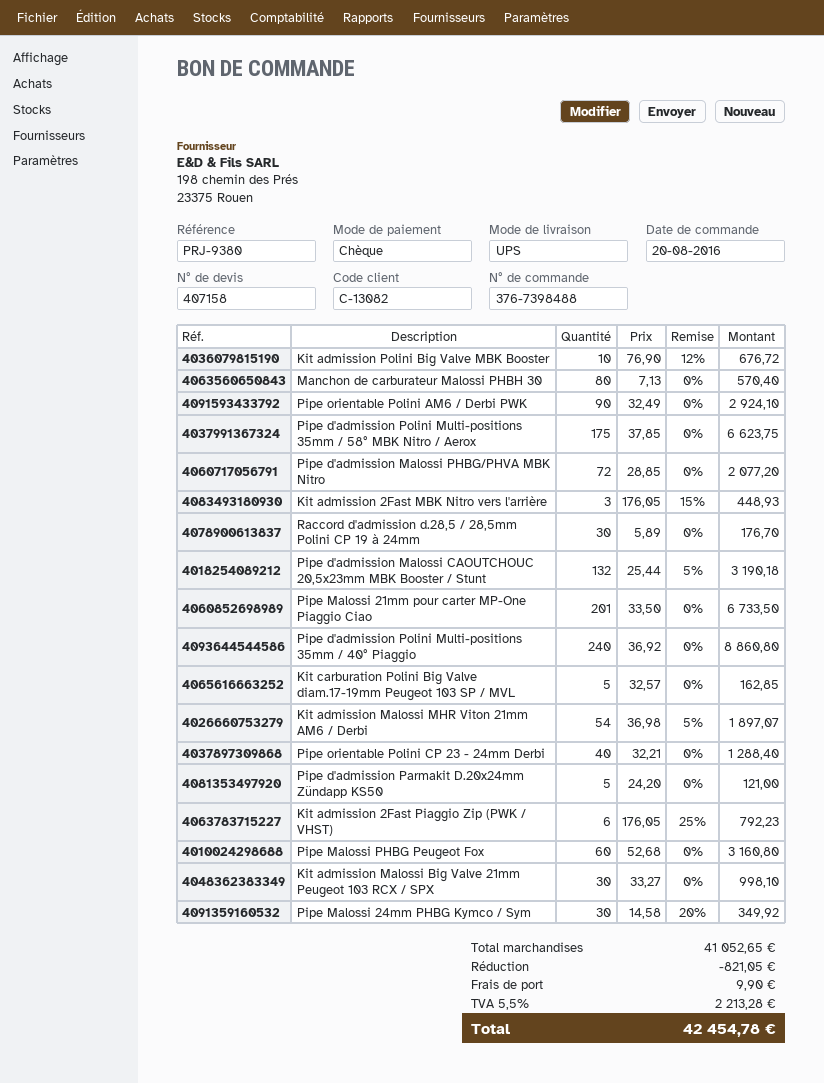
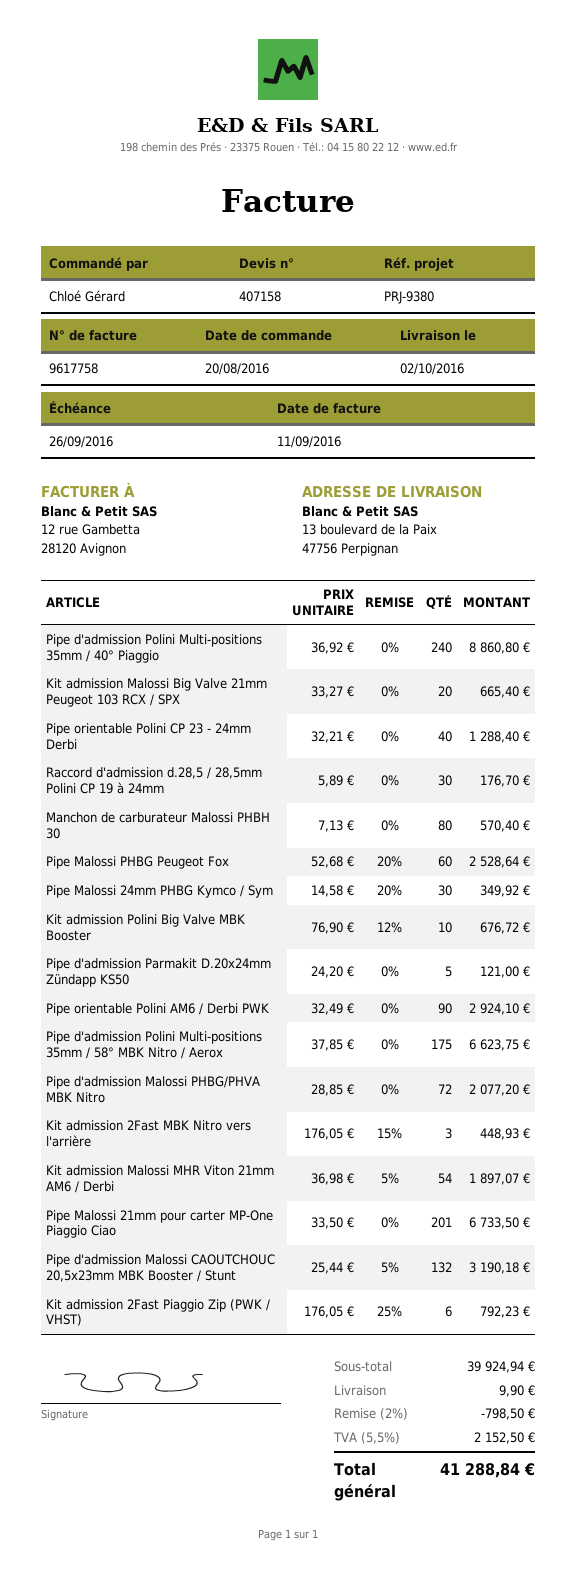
Kit carburation Polini Big Valve diam.17-19mm Peugeot 103 SP / MVL: 5 x 32.57 = 162.85 -> none
Pipe Malossi PHBG Peugeot Fox: 60 x 52.68 = 3160.80 -> 60 x 52.68 - 20% = 2528.64
Kit admission Malossi Big Valve 21mm Peugeot 103 RCX / SPX: 30 x 33.27 = 998.10 -> 20 x 33.27 = 665.40
subtotal: 41052.65 -> 39924.94
discount: 821.05 -> 798.50
tax: 5.5% = 2213.28 -> 5.5% = 2152.50
total: 42454.78 -> 41288.84

